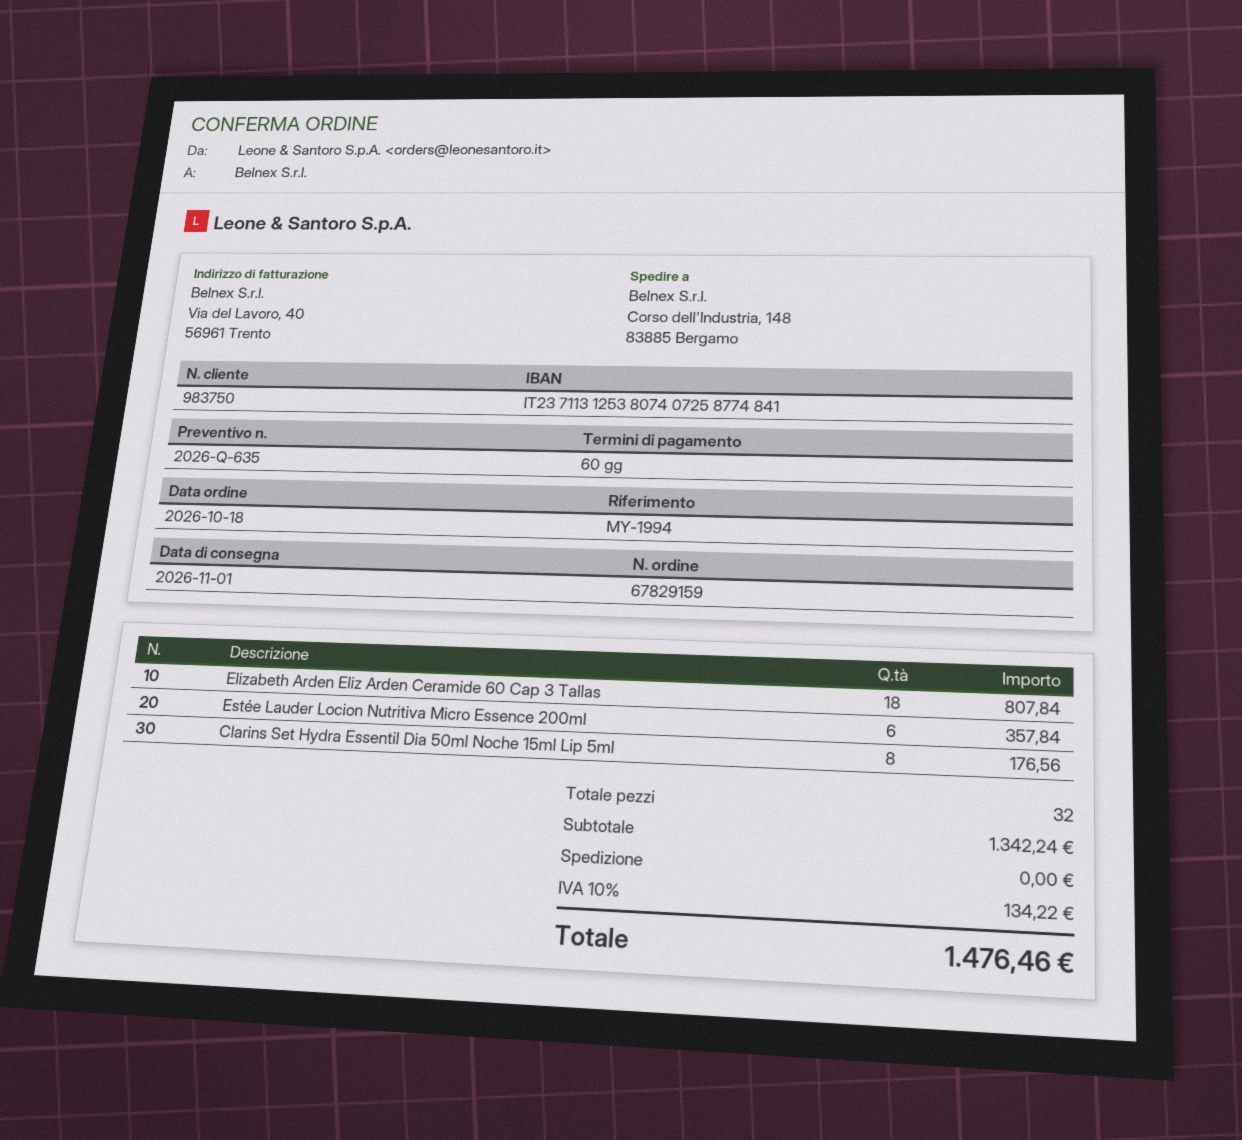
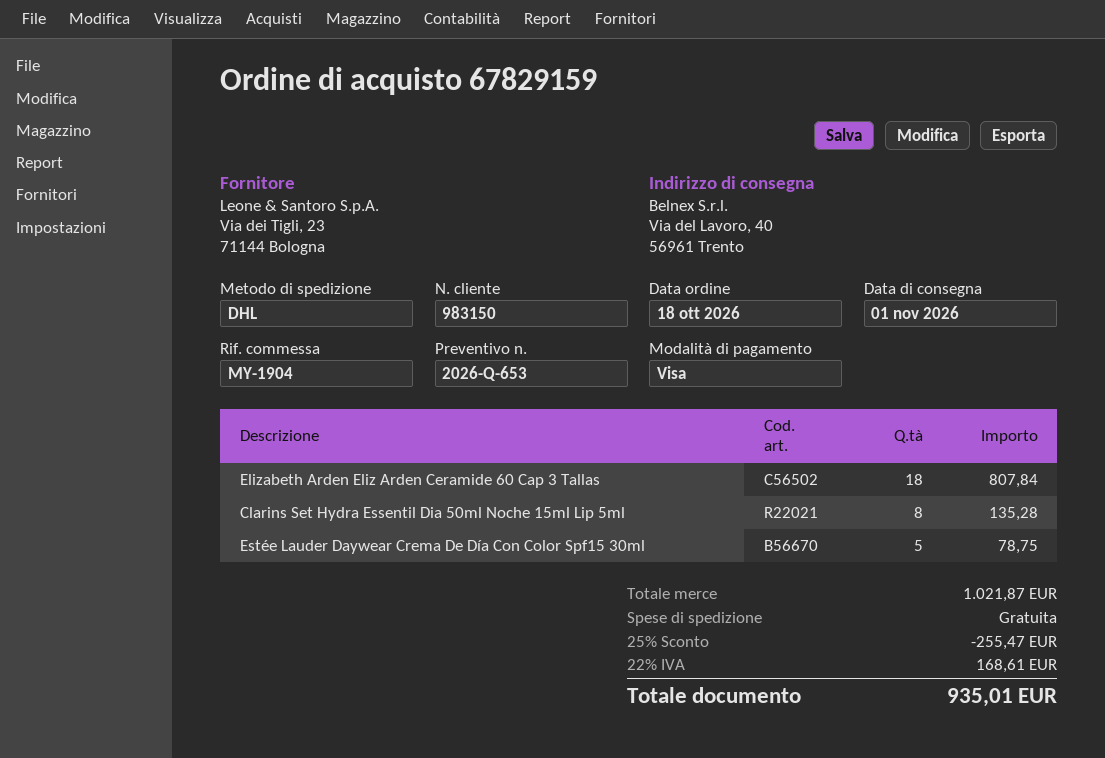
quote number: 2026-Q-635 -> 2026-Q-653
customer number: 983750 -> 983150
reference: MY-1994 -> MY-1904
ship to: Corso dell'Industria, 148, 83885 Bergamo -> Via del Lavoro, 40, 56961 Trento
Estée Lauder Locion Nutritiva Micro Essence 200ml: 6 for 357.84 -> none
Clarins Set Hydra Essentil Dia 50ml Noche 15ml Lip 5ml: 8 for 176.56 -> 8 for 135.28
Estée Lauder Daywear Crema De Día Con Color Spf15 30ml: none -> 5 for 78.75
subtotal: 1342.24 -> 1021.87
discount: none -> 25% = 255.47
tax: 10% = 134.22 -> 22% = 168.61
total: 1476.46 -> 935.01

